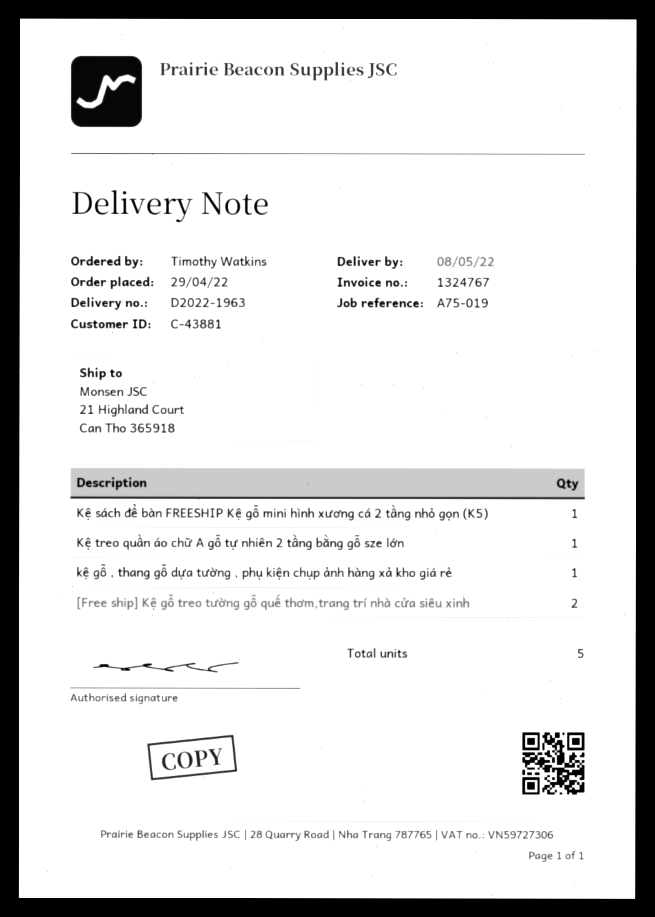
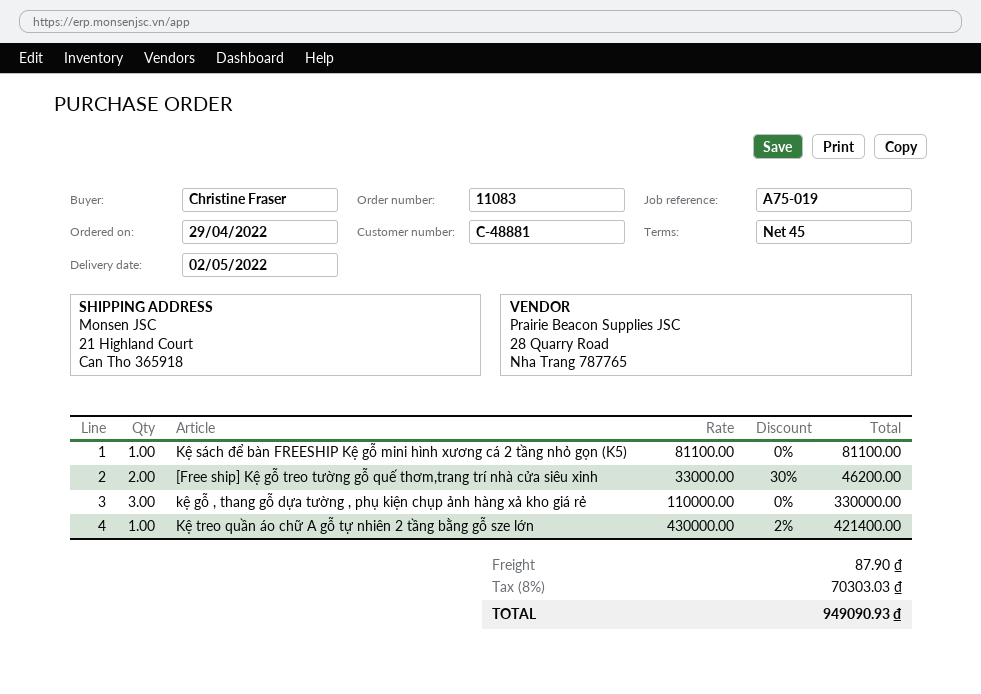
delivery date: 2022-05-08 -> 2022-05-02
customer number: C-43881 -> C-48881
ordered by: Timothy Watkins -> Christine Fraser
kệ gỗ , thang gỗ dựa tường , phụ kiện chụp ảnh hàng xả kho giá rẻ: 1 -> 3

